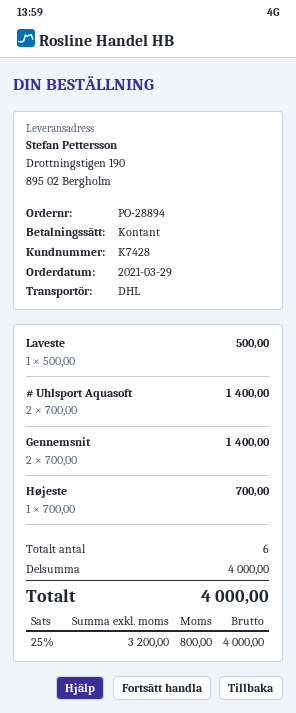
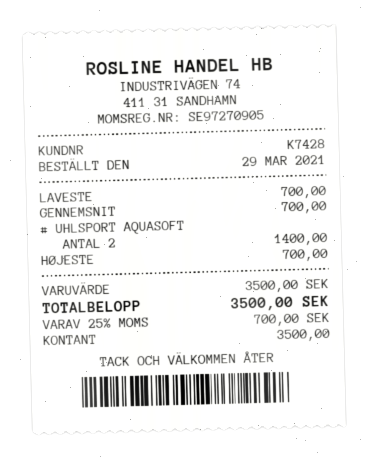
Laveste: 1 for 500.00 -> 1 for 700.00
Gennemsnit: 2 for 1400.00 -> 1 for 700.00
subtotal: 4000.00 -> 3500.00
tax: 25% = 800.00 -> 25% = 700.00
total: 4000.00 -> 3500.00

